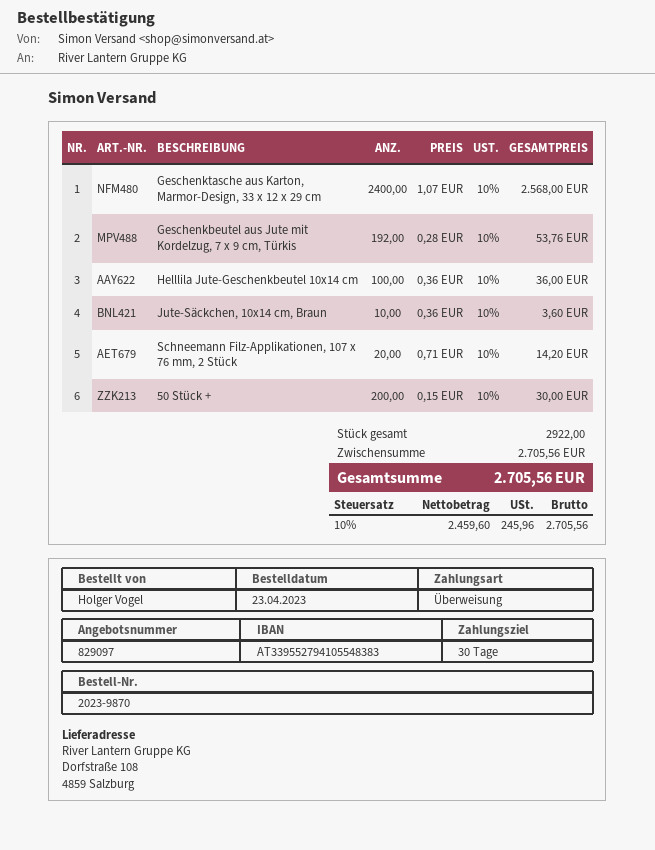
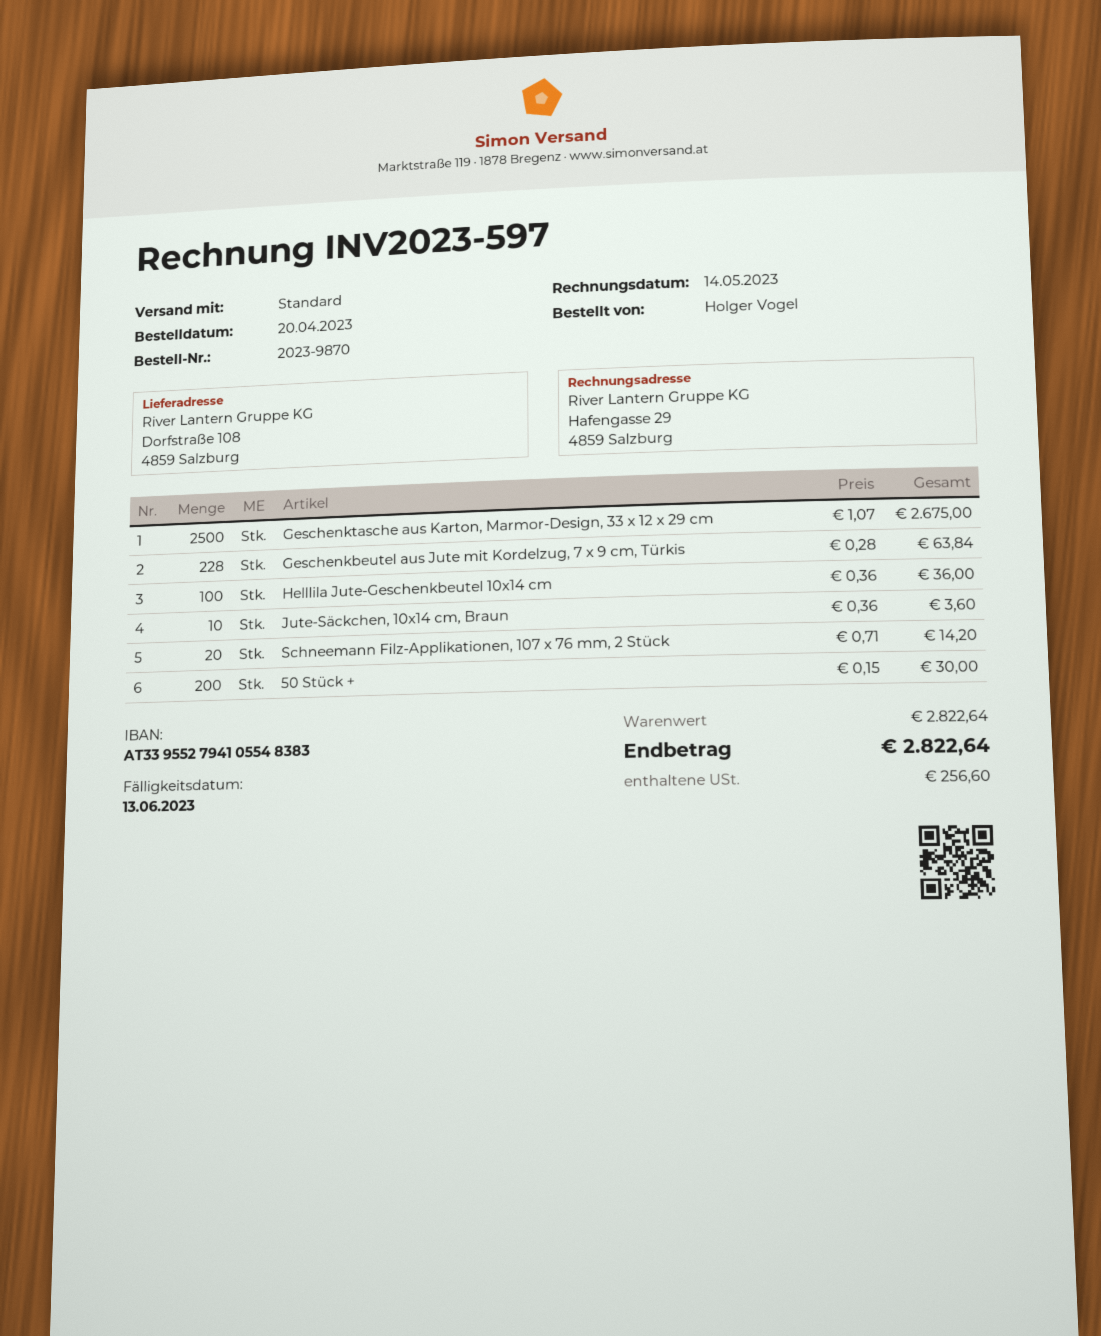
order date: 2023-04-23 -> 2023-04-20
Geschenktasche aus Karton, Marmor-Design, 33 x 12 x 29 cm: 2400 x 1.07 = 2568.00 -> 2500 x 1.07 = 2675.00
Geschenkbeutel aus Jute mit Kordelzug, 7 x 9 cm, Türkis: 192 x 0.28 = 53.76 -> 228 x 0.28 = 63.84
subtotal: 2705.56 -> 2822.64
tax: 245.96 -> 256.60
total: 2705.56 -> 2822.64

